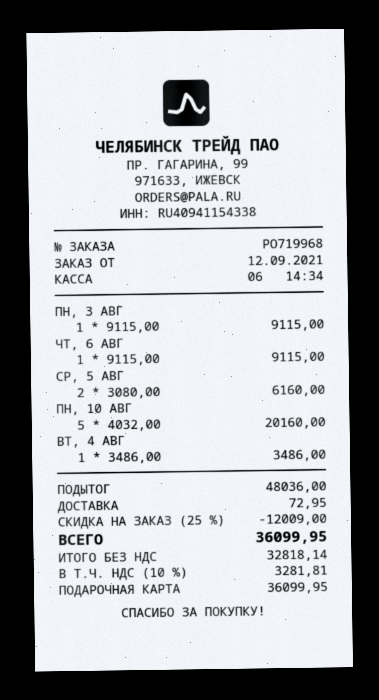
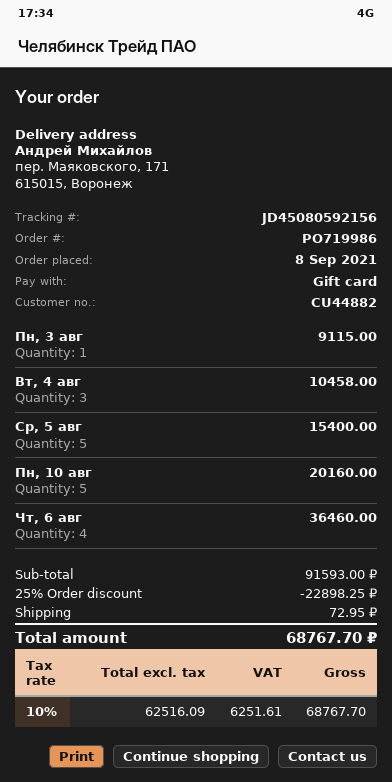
order number: PO719968 -> PO719986
order date: 2021-09-12 -> 2021-09-08
ЧТ, 6 АВГ: 1 for 9115.00 -> 4 for 36460.00
СР, 5 АВГ: 2 for 6160.00 -> 5 for 15400.00
ВТ, 4 АВГ: 1 for 3486.00 -> 3 for 10458.00
subtotal: 48036.00 -> 91593.00
discount: 25% = 12009.00 -> 25% = 22898.25
net: 32818.14 -> 62516.09
tax: 10% = 3281.81 -> 10% = 6251.61
total: 36099.95 -> 68767.70

